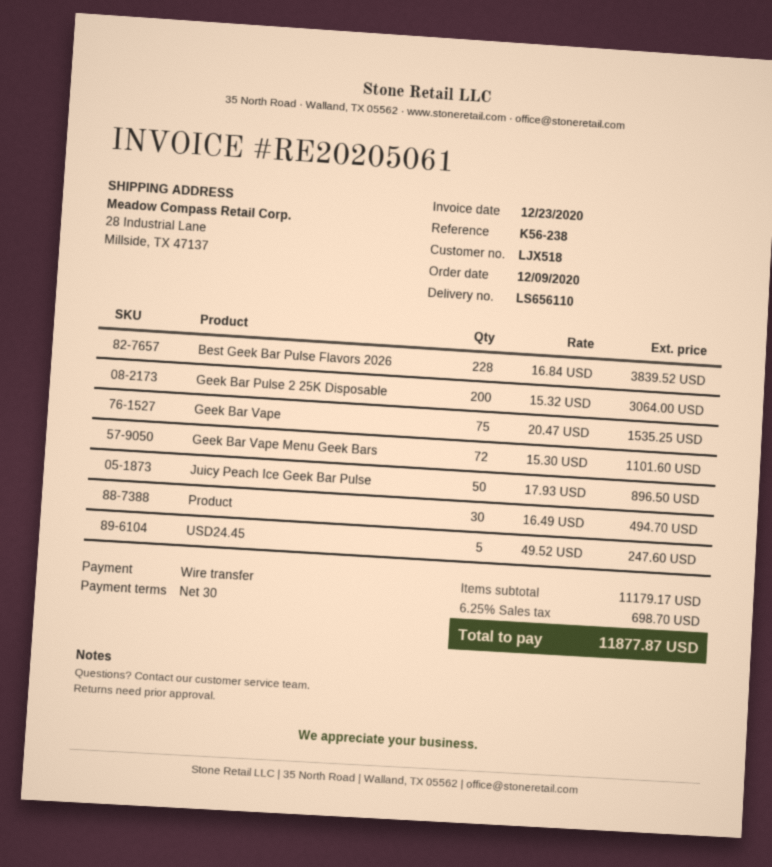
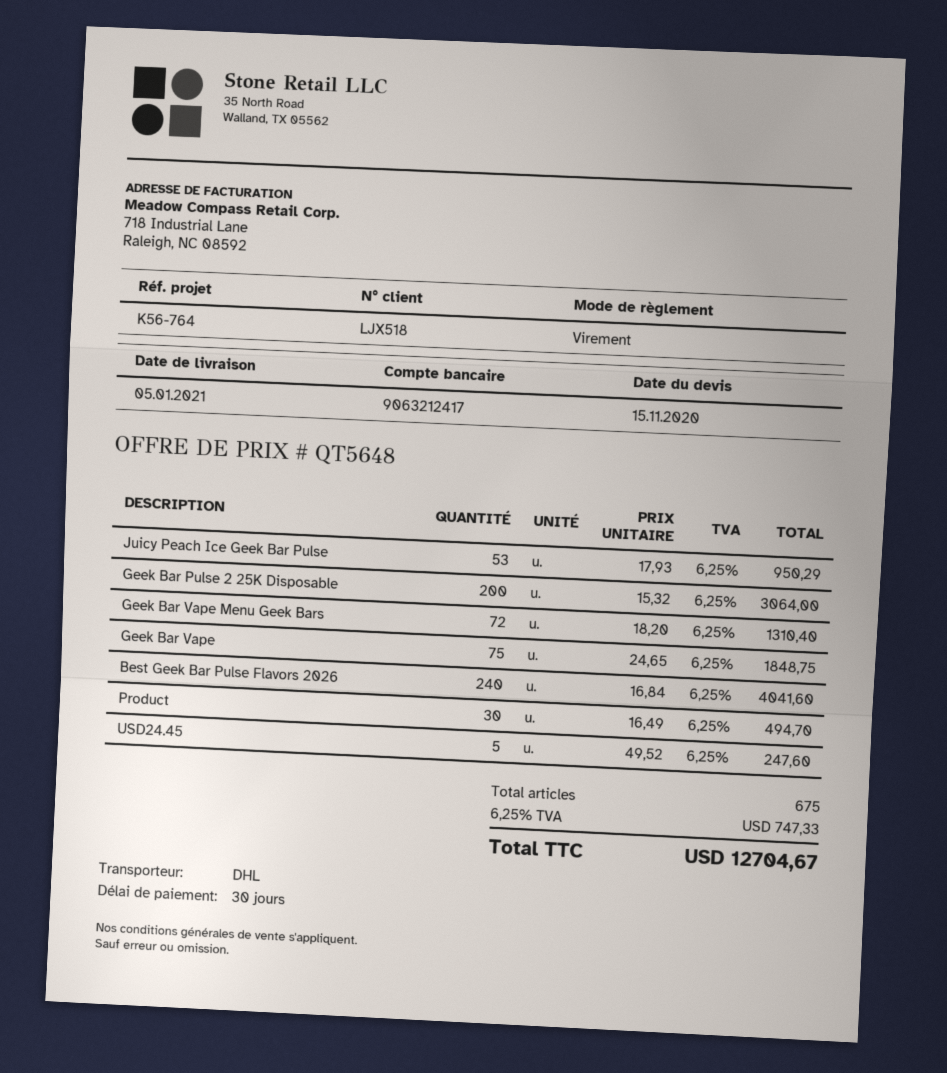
reference: K56-238 -> K56-764
Best Geek Bar Pulse Flavors 2026: 228 x 16.84 = 3839.52 -> 240 x 16.84 = 4041.60
Geek Bar Vape: 75 x 20.47 = 1535.25 -> 75 x 24.65 = 1848.75
Geek Bar Vape Menu Geek Bars: 72 x 15.30 = 1101.60 -> 72 x 18.20 = 1310.40
Juicy Peach Ice Geek Bar Pulse: 50 x 17.93 = 896.50 -> 53 x 17.93 = 950.29
tax: 6.25% = 698.70 -> 6.25% = 747.33
total: 11877.87 -> 12704.67

